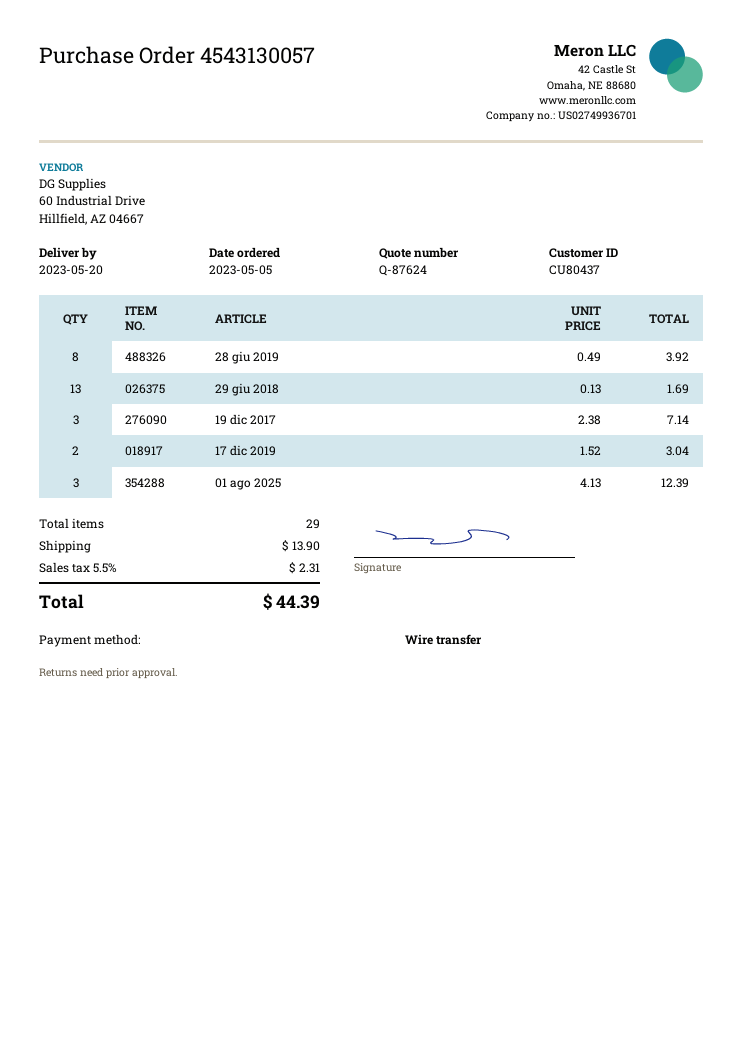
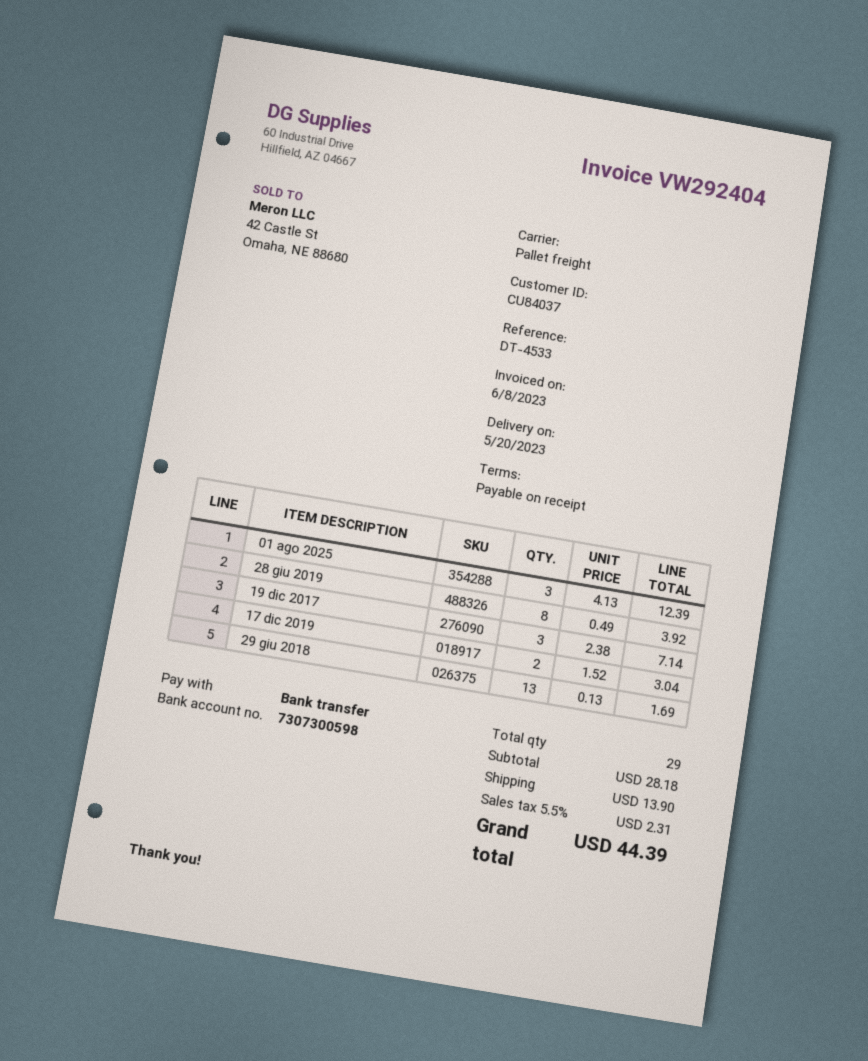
customer number: CU80437 -> CU84037

